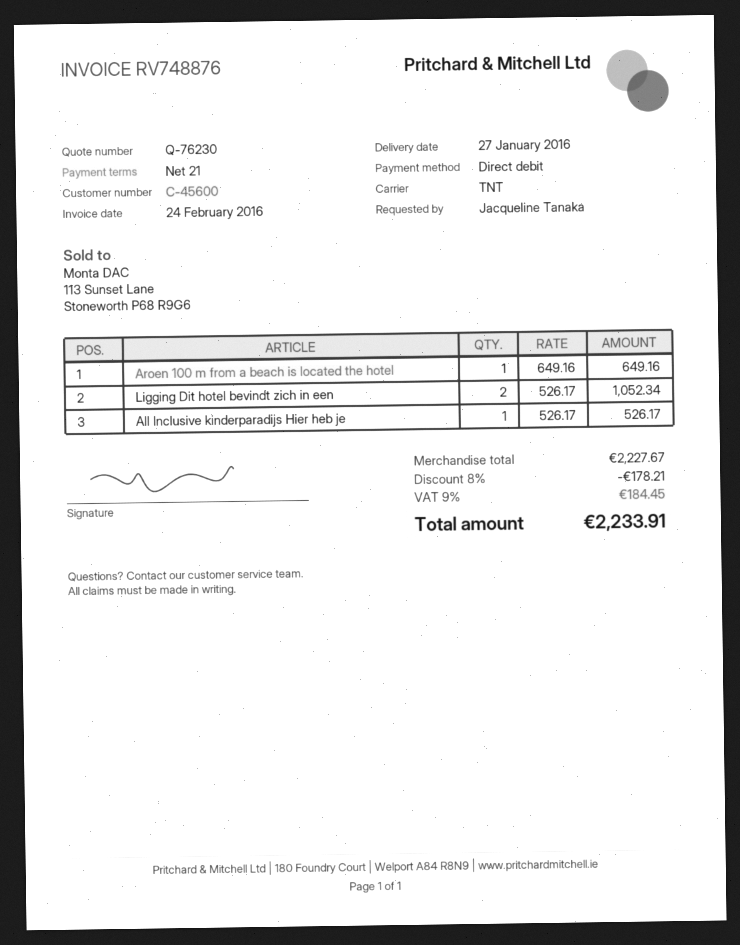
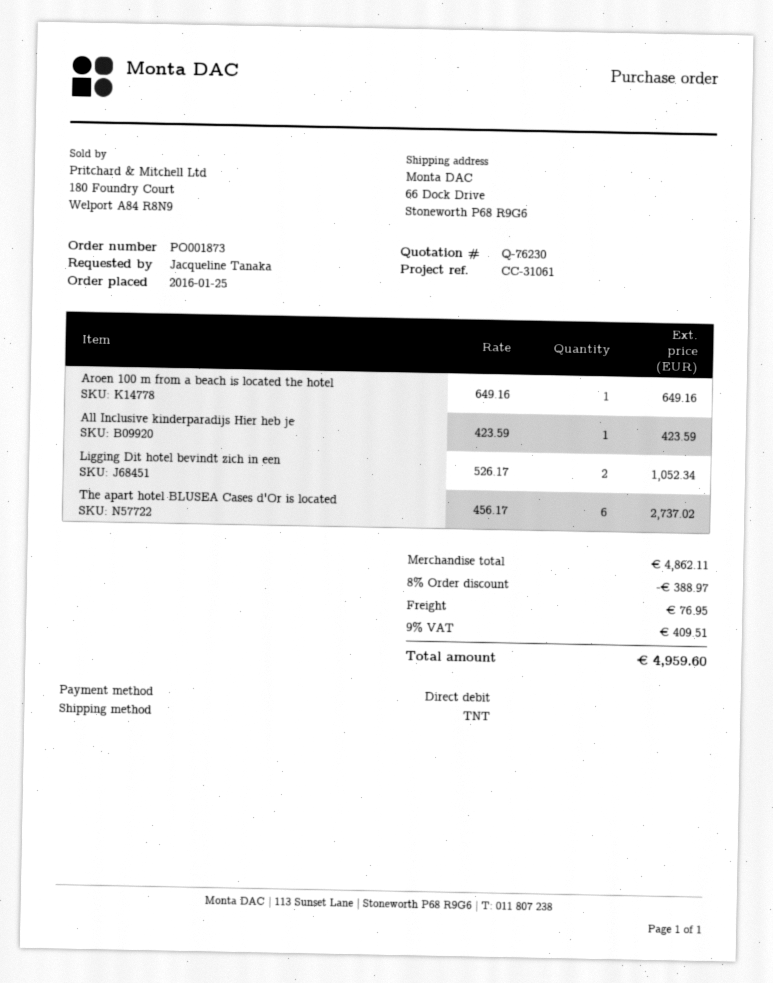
All Inclusive kinderparadijs Hier heb je: 1 x 526.17 = 526.17 -> 1 x 423.59 = 423.59
The apart hotel BLUSEA Cases d'Or is located: none -> 6 x 456.17 = 2737.02
subtotal: 2227.67 -> 4862.11
discount: 8% = 178.21 -> 8% = 388.97
shipping: none -> 76.95
tax: 9% = 184.45 -> 9% = 409.51
total: 2233.91 -> 4959.60

